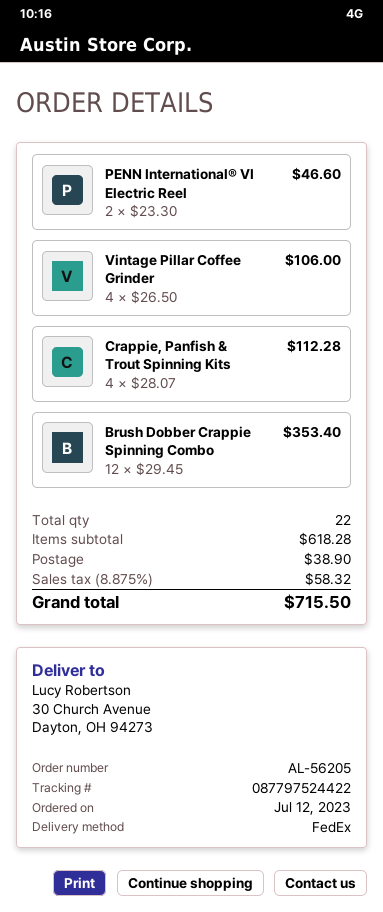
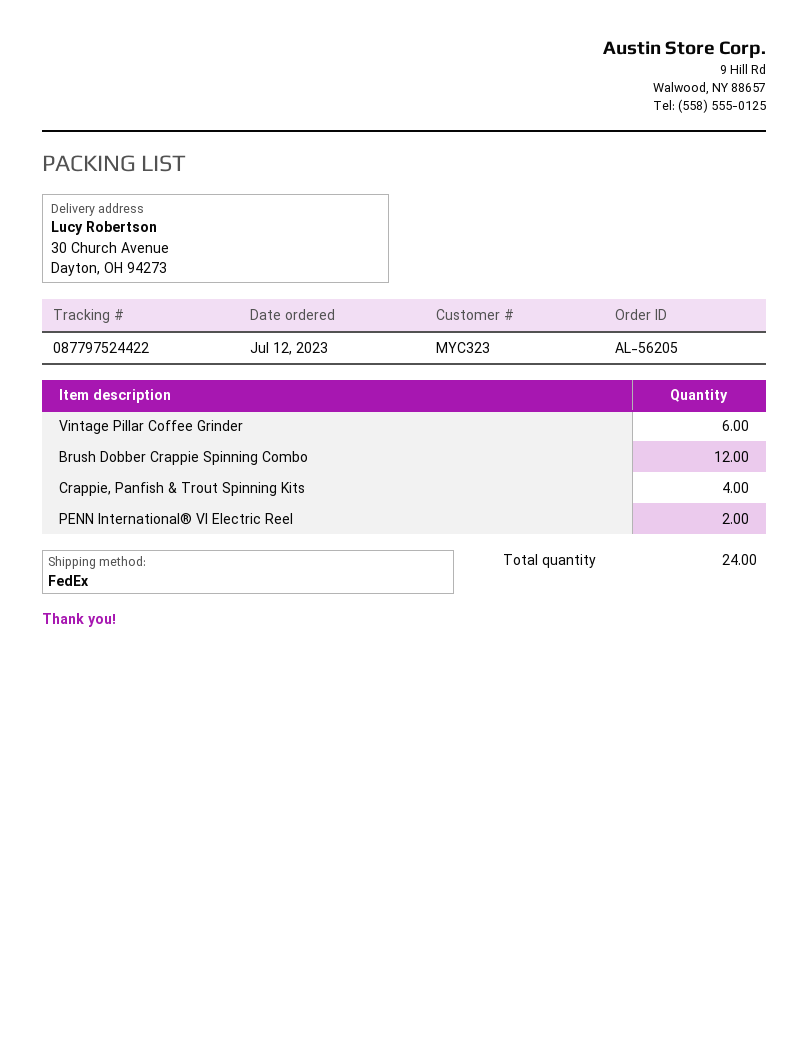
Vintage Pillar Coffee Grinder: 4 -> 6
total quantity: 22 -> 24

